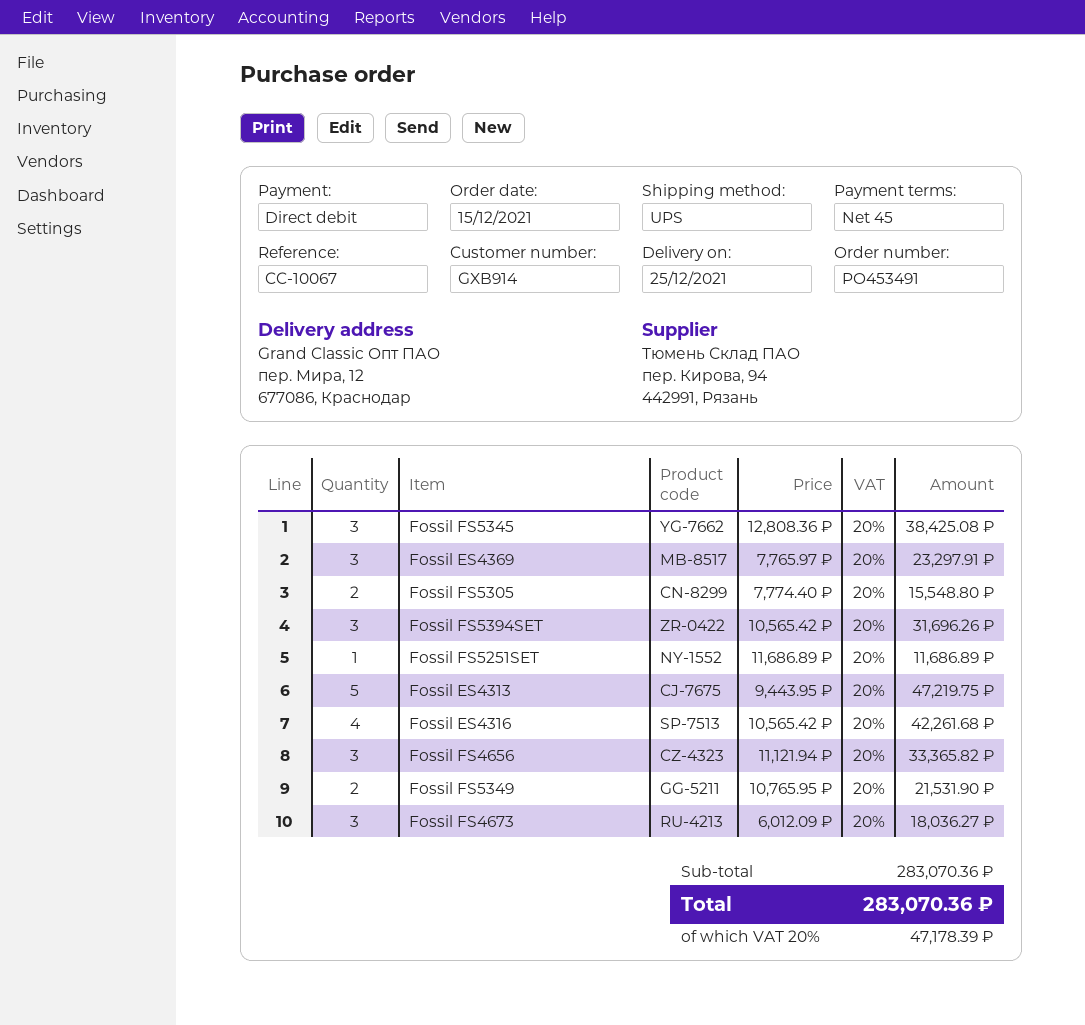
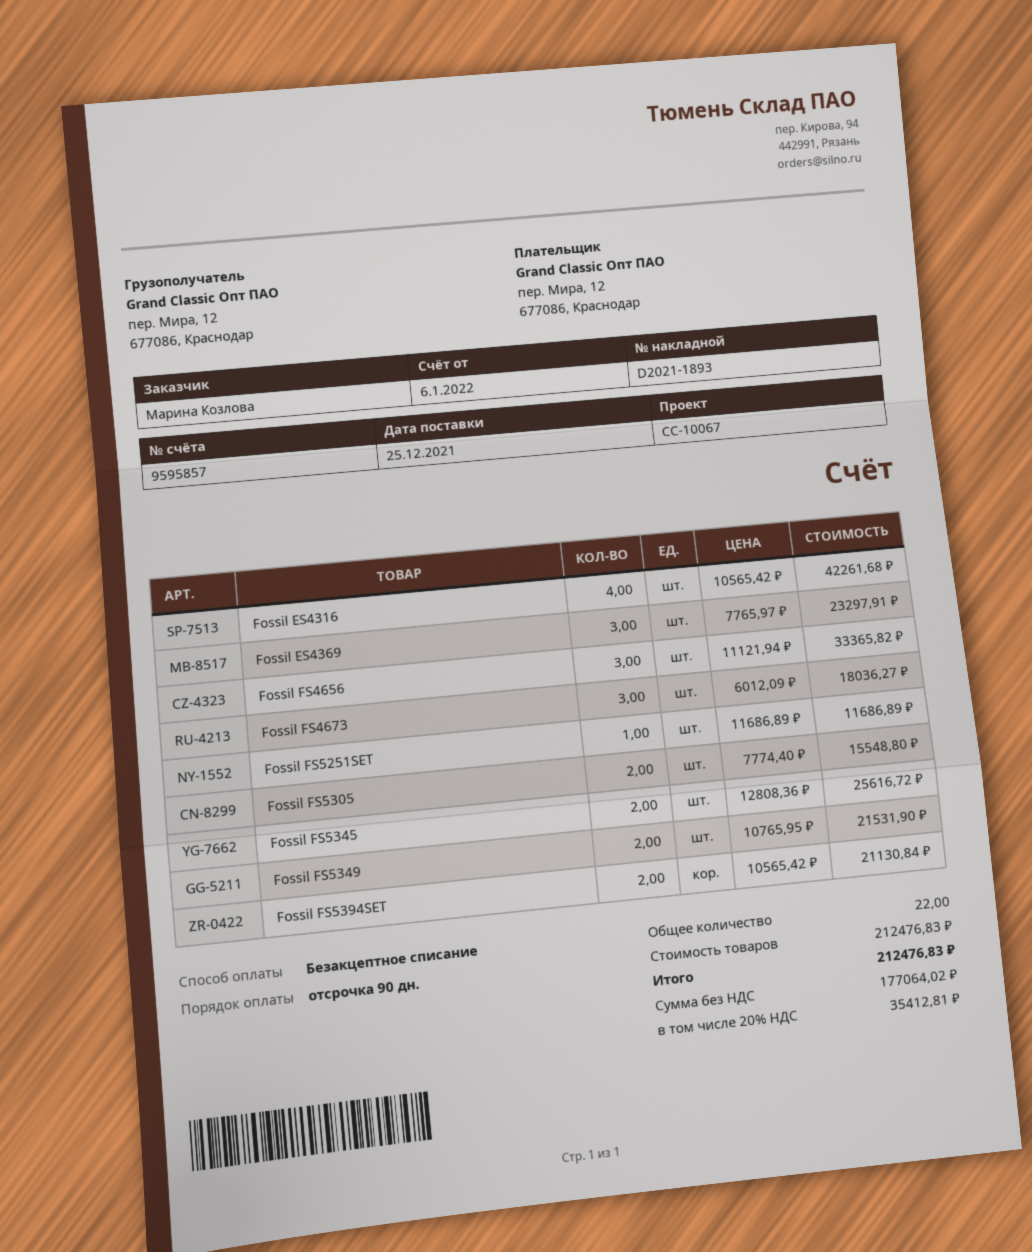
payment terms: 45 days -> 90 days
Fossil FS5345: 3 x 12808.36 = 38425.08 -> 2 x 12808.36 = 25616.72
Fossil FS5394SET: 3 x 10565.42 = 31696.26 -> 2 x 10565.42 = 21130.84
Fossil ES4313: 5 x 9443.95 = 47219.75 -> none
subtotal: 283070.36 -> 212476.83
tax: 20% = 47178.39 -> 20% = 35412.81
total: 283070.36 -> 212476.83

